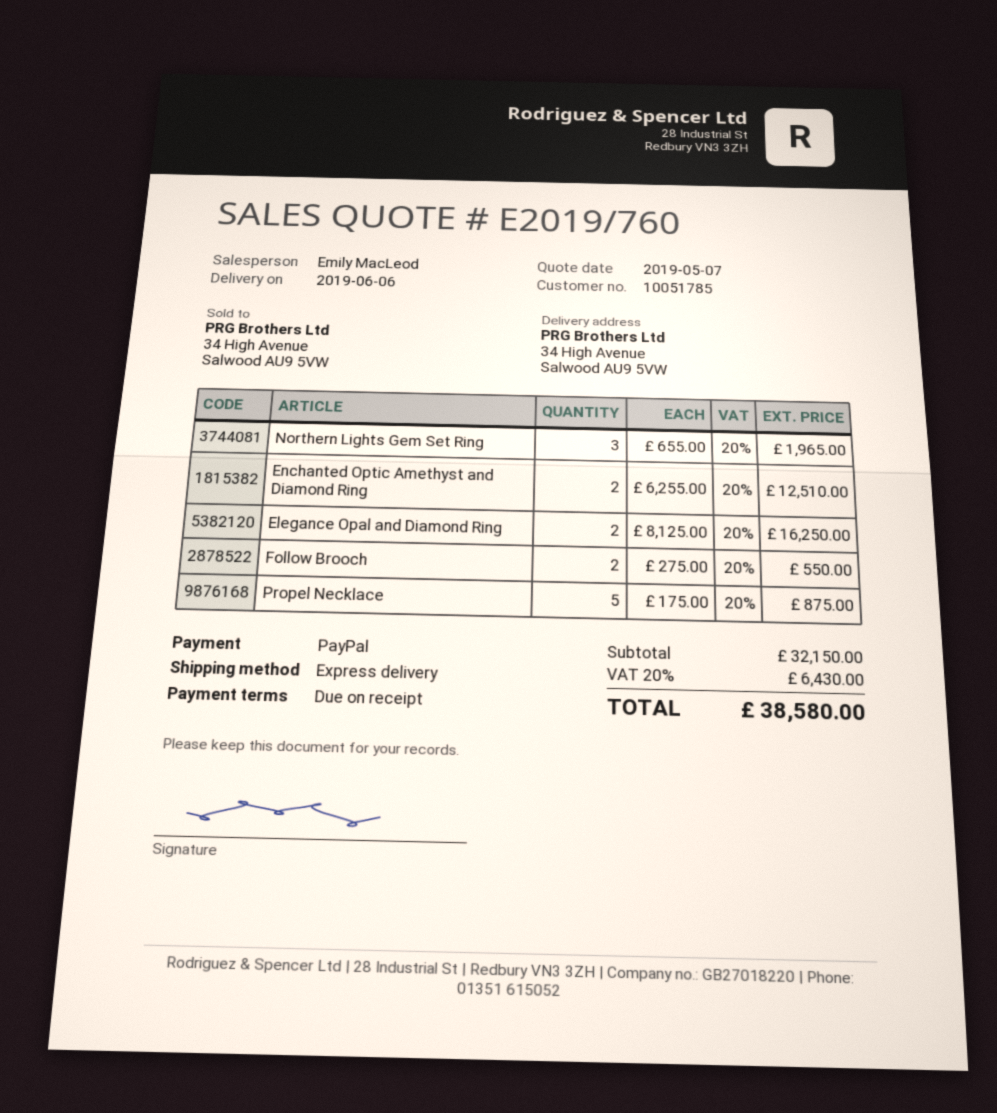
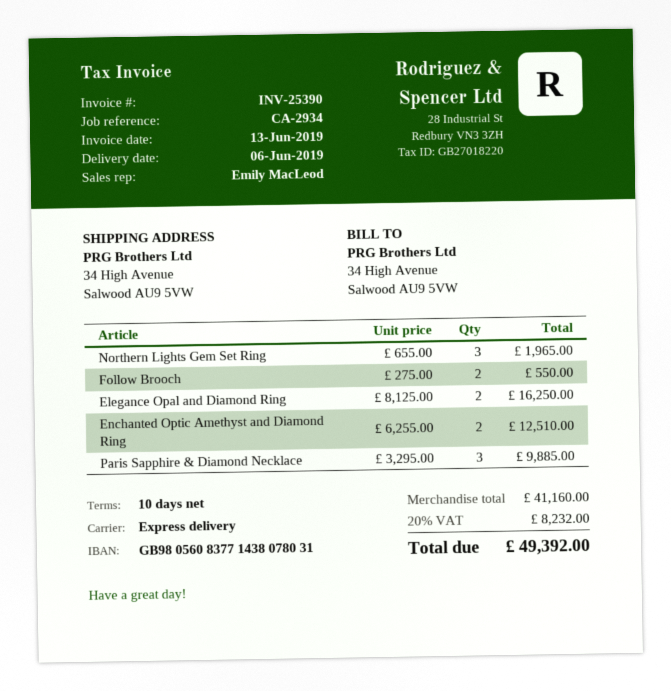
payment terms: on receipt -> 10 days
Propel Necklace: 5 x 175.00 = 875.00 -> none
Paris Sapphire & Diamond Necklace: none -> 3 x 3295.00 = 9885.00
subtotal: 32150.00 -> 41160.00
tax: 20% = 6430.00 -> 20% = 8232.00
total: 38580.00 -> 49392.00

